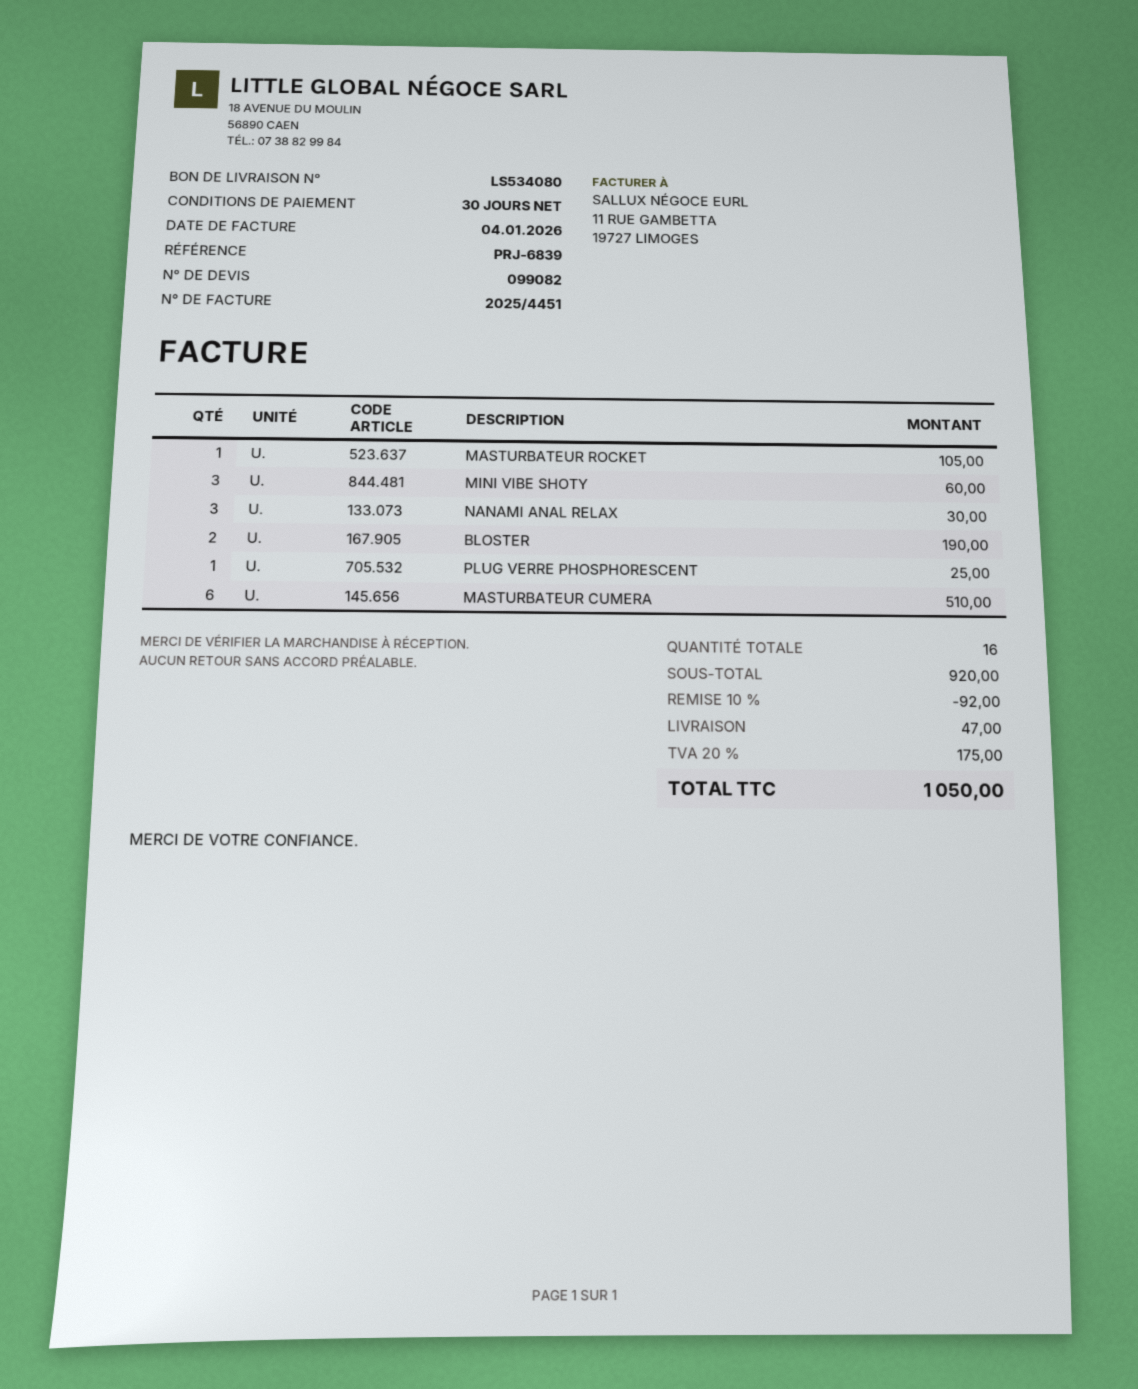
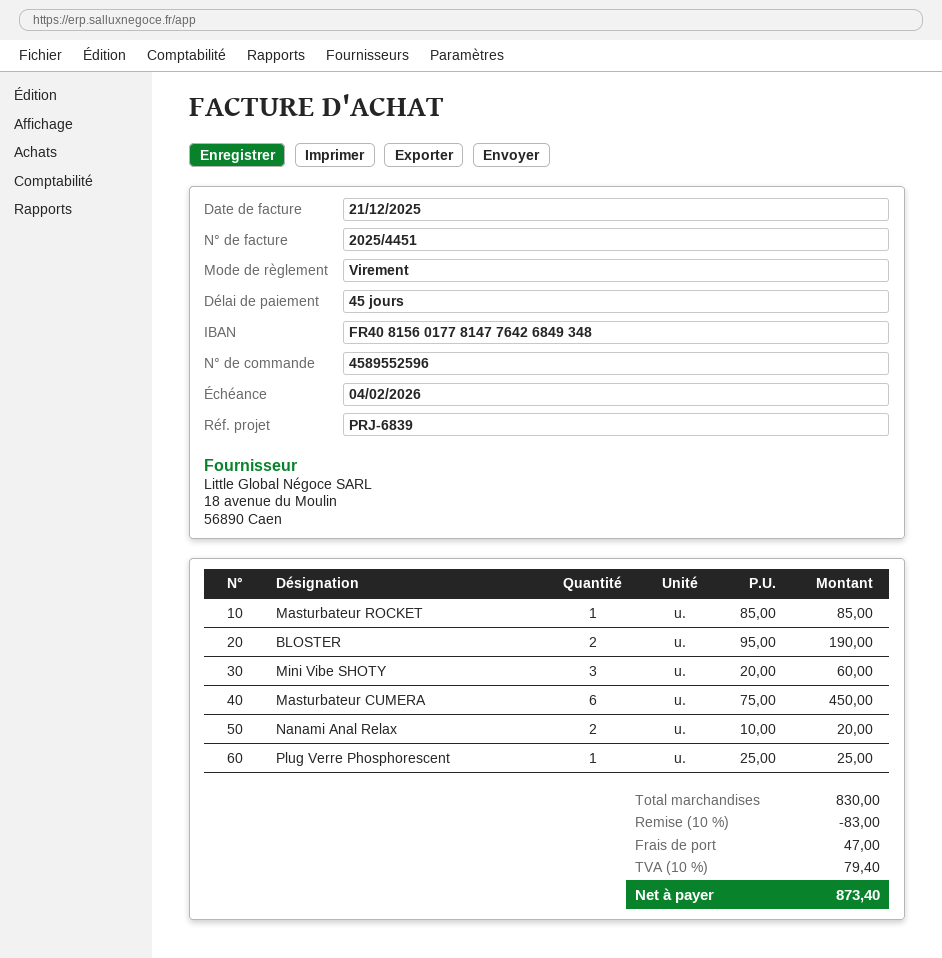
invoice date: 2026-01-04 -> 2025-12-21
payment terms: 30 days -> 45 days
MASTURBATEUR ROCKET: 1 for 105.00 -> 1 for 85.00
NANAMI ANAL RELAX: 3 for 30.00 -> 2 for 20.00
MASTURBATEUR CUMERA: 6 for 510.00 -> 6 for 450.00
subtotal: 920.00 -> 830.00
discount: 10% = 92.00 -> 10% = 83.00
tax: 20% = 175.00 -> 10% = 79.40
total: 1050.00 -> 873.40

